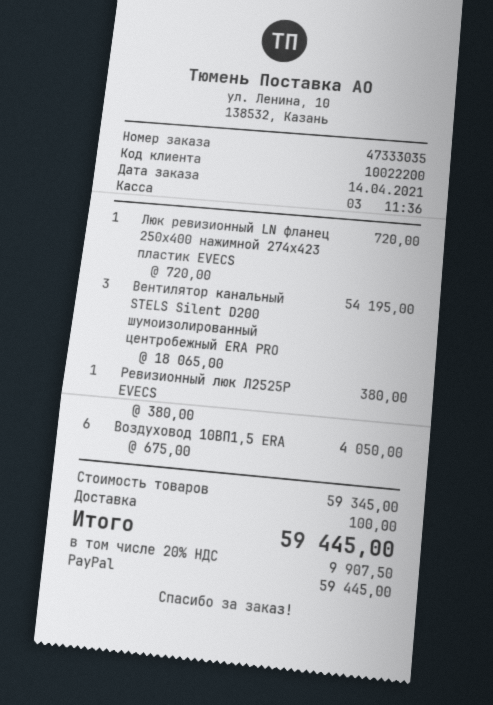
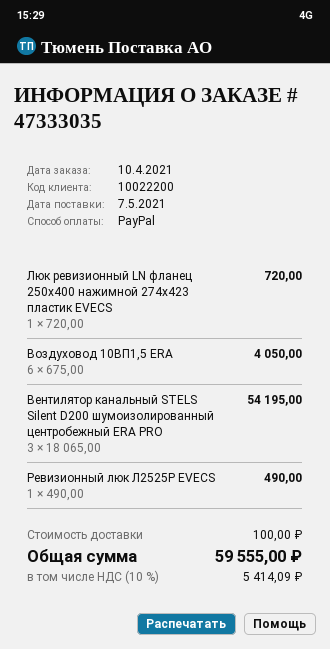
order date: 2021-04-14 -> 2021-04-10
Ревизионный люк Л2525Р EVECS: 1 x 380.00 = 380.00 -> 1 x 490.00 = 490.00
tax: 20% = 9907.50 -> 10% = 5414.09
total: 59445.00 -> 59555.00

